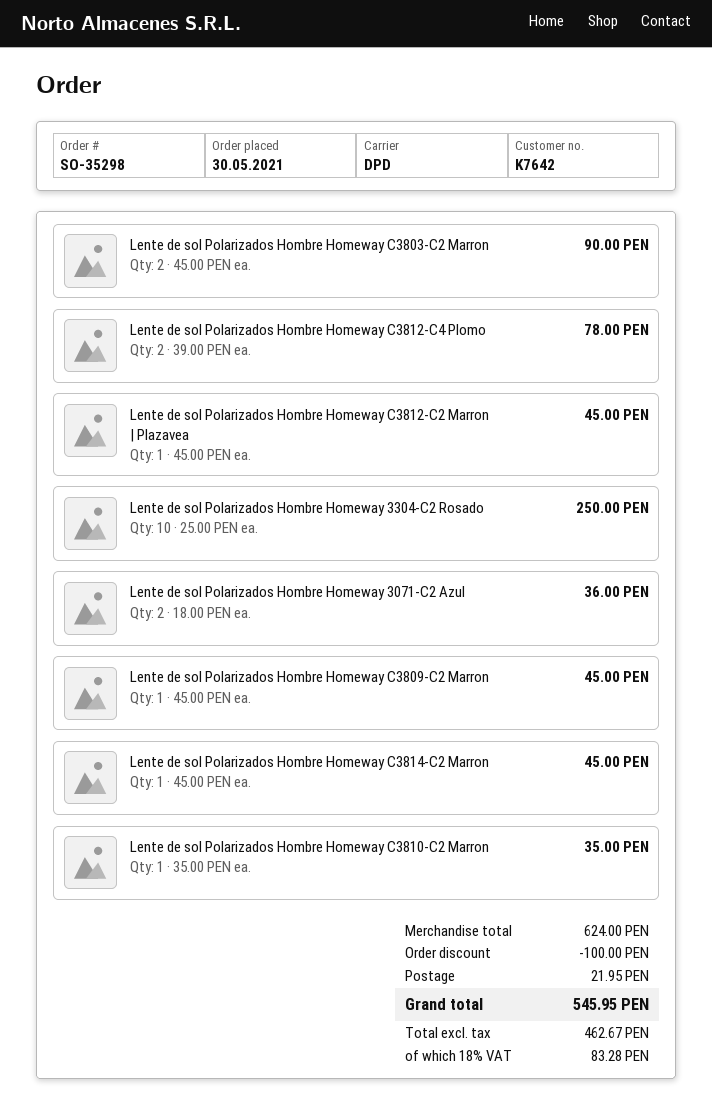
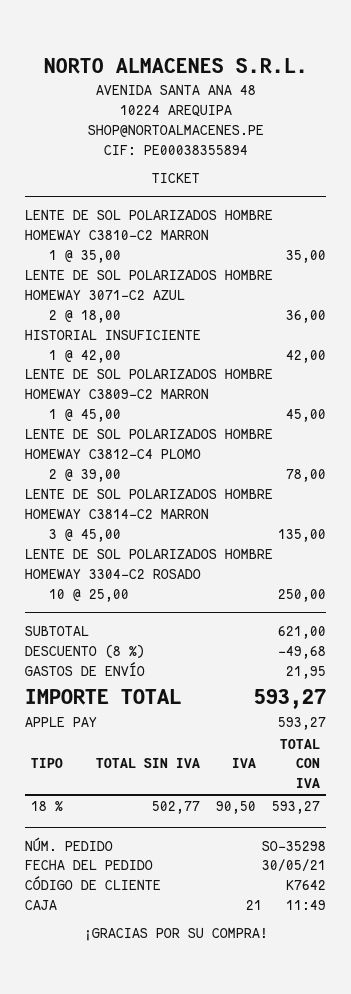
Lente de sol Polarizados Hombre Homeway C3803-C2 Marron: 2 x 45.00 = 90.00 -> none
Lente de sol Polarizados Hombre Homeway C3812-C2 Marron | Plazavea: 1 x 45.00 = 45.00 -> none
Lente de sol Polarizados Hombre Homeway C3814-C2 Marron: 1 x 45.00 = 45.00 -> 3 x 45.00 = 135.00
HISTORIAL INSUFICIENTE: none -> 1 x 42.00 = 42.00
subtotal: 624.00 -> 621.00
discount: 100.00 -> 49.68
net: 462.67 -> 502.77
tax: 18% = 83.28 -> 18% = 90.50
total: 545.95 -> 593.27

